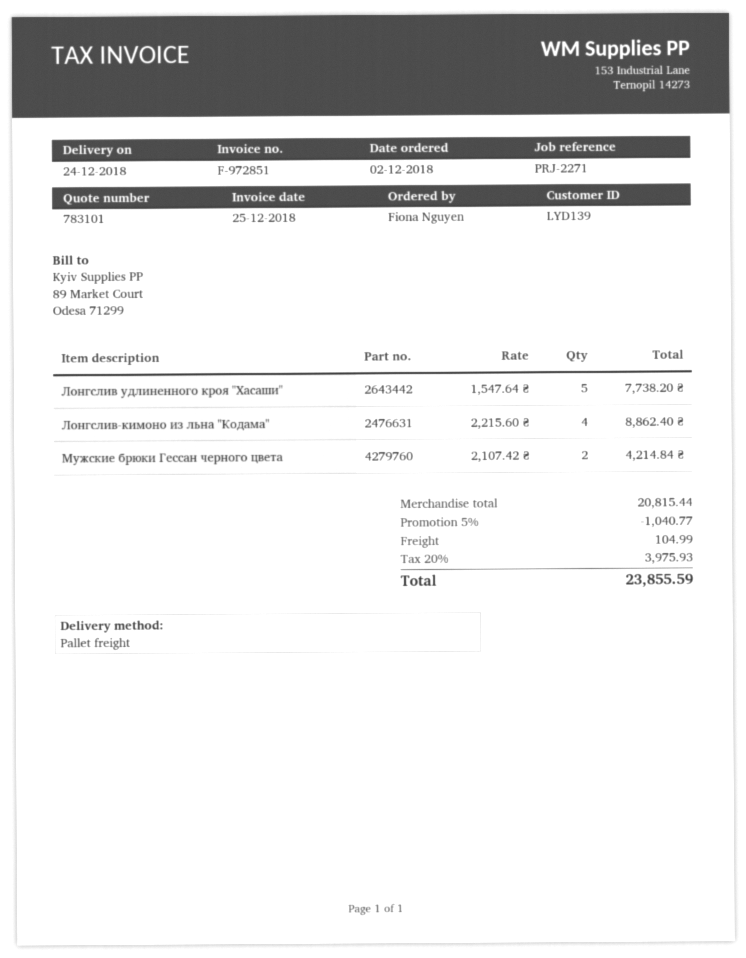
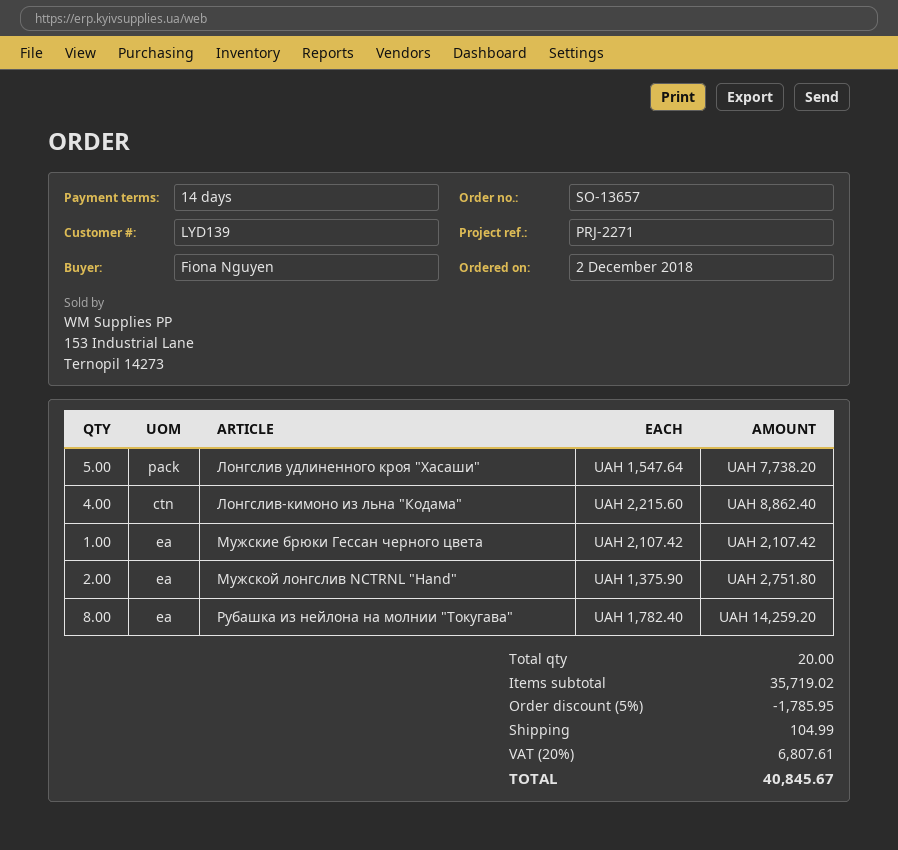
Мужские брюки Гессан черного цвета: 2 x 2107.42 = 4214.84 -> 1 x 2107.42 = 2107.42
Мужской лонгслив NCTRNL "Hand": none -> 2 x 1375.90 = 2751.80
Рубашка из нейлона на молнии "Токугава": none -> 8 x 1782.40 = 14259.20
subtotal: 20815.44 -> 35719.02
discount: 5% = 1040.77 -> 5% = 1785.95
tax: 20% = 3975.93 -> 20% = 6807.61
total: 23855.59 -> 40845.67

